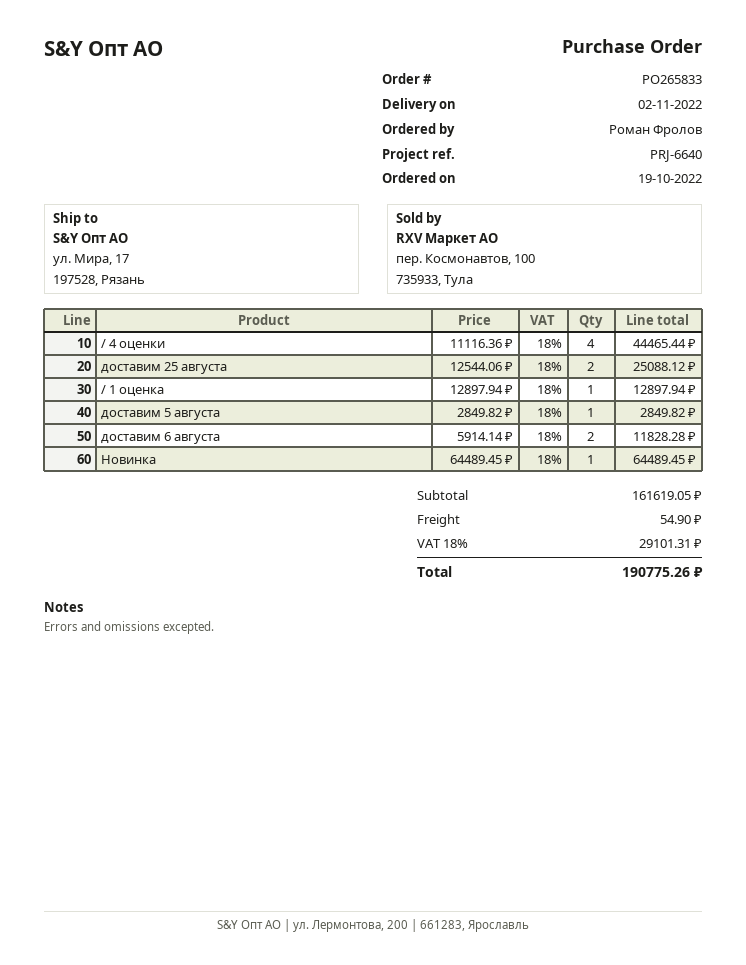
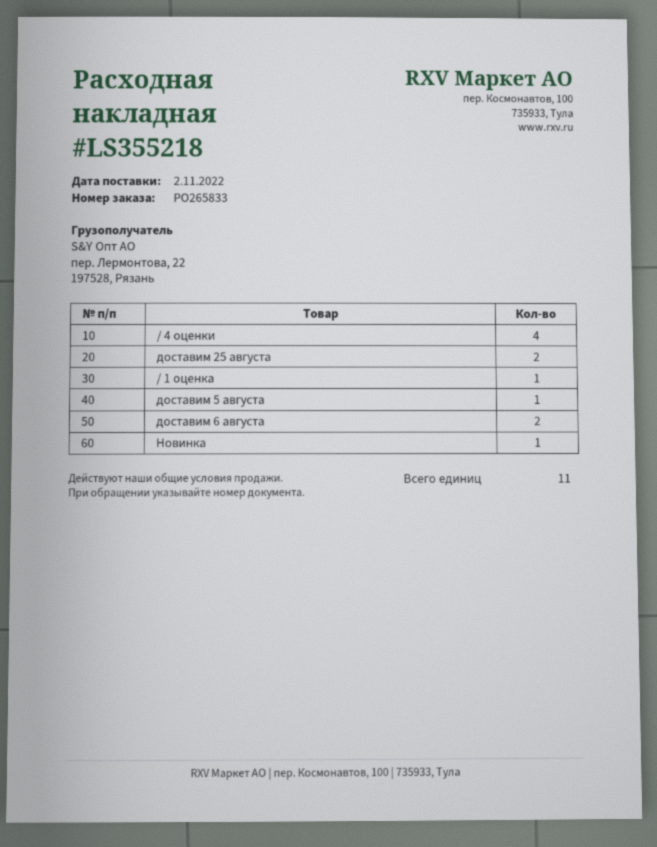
ship to: ул. Мира, 17, 197528, Рязань -> пер. Лермонтова, 22, 197528, Рязань

